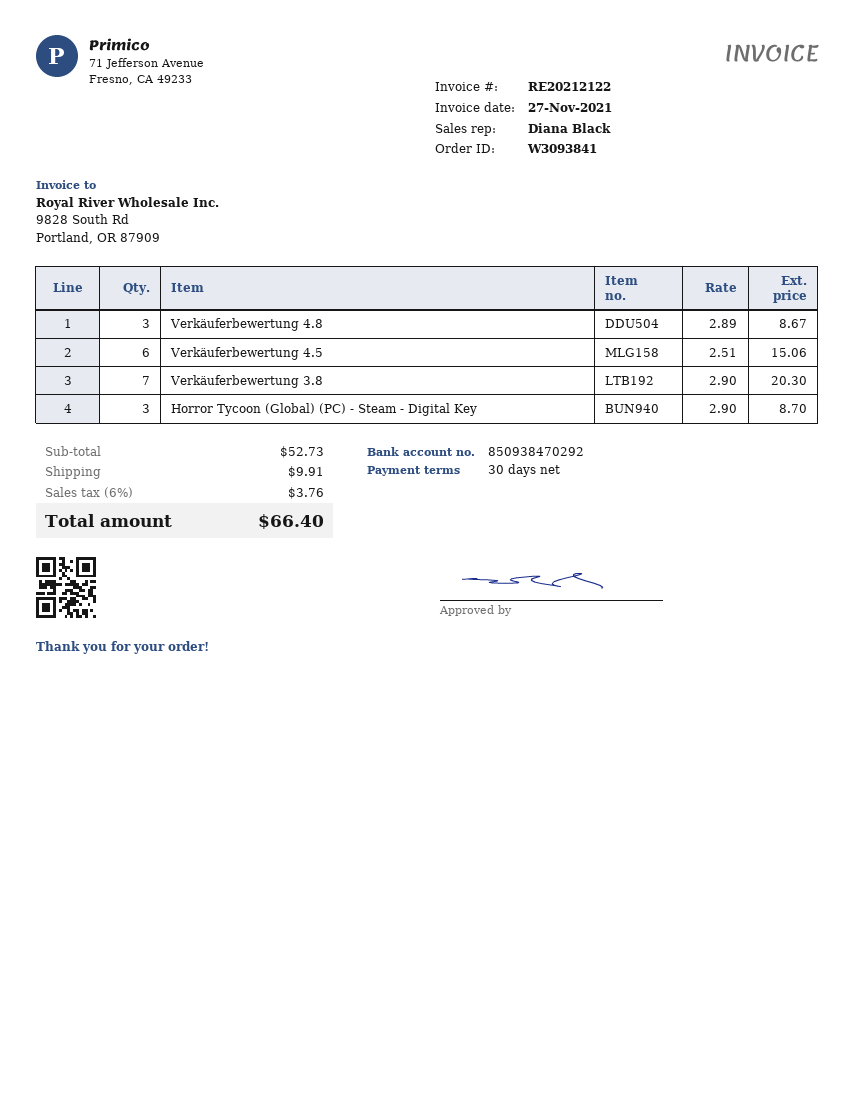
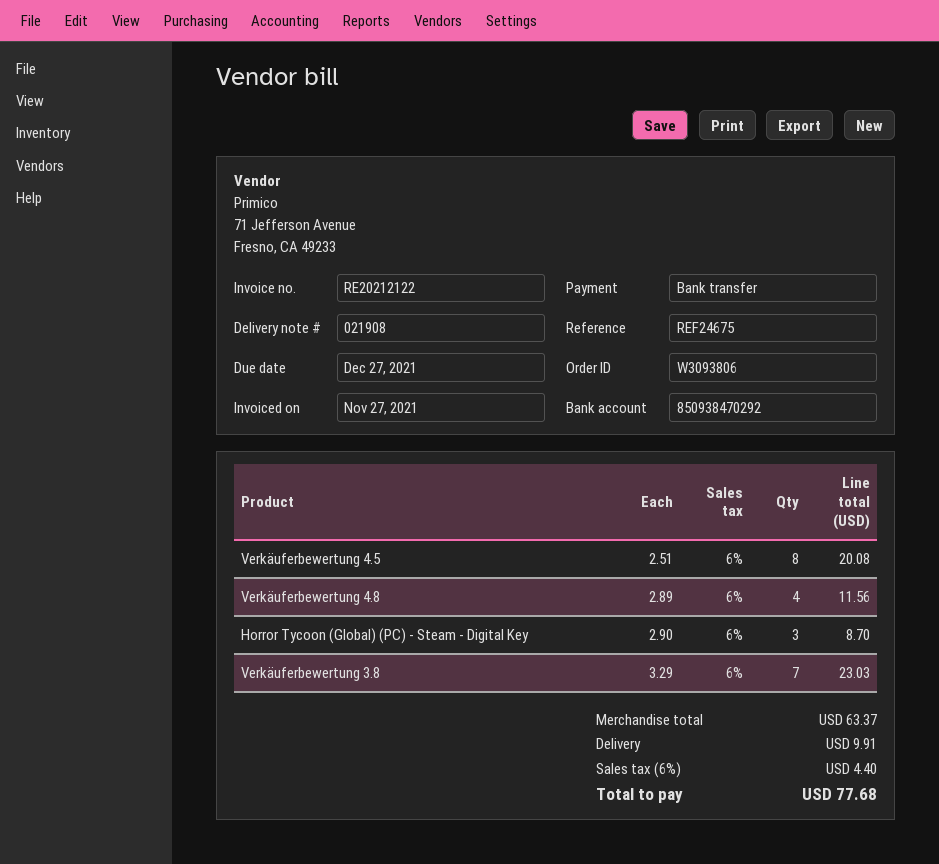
order number: W3093841 -> W3093806
Verkäuferbewertung 4.8: 3 x 2.89 = 8.67 -> 4 x 2.89 = 11.56
Verkäuferbewertung 4.5: 6 x 2.51 = 15.06 -> 8 x 2.51 = 20.08
Verkäuferbewertung 3.8: 7 x 2.90 = 20.30 -> 7 x 3.29 = 23.03
subtotal: 52.73 -> 63.37
tax: 6% = 3.76 -> 6% = 4.40
total: 66.40 -> 77.68

